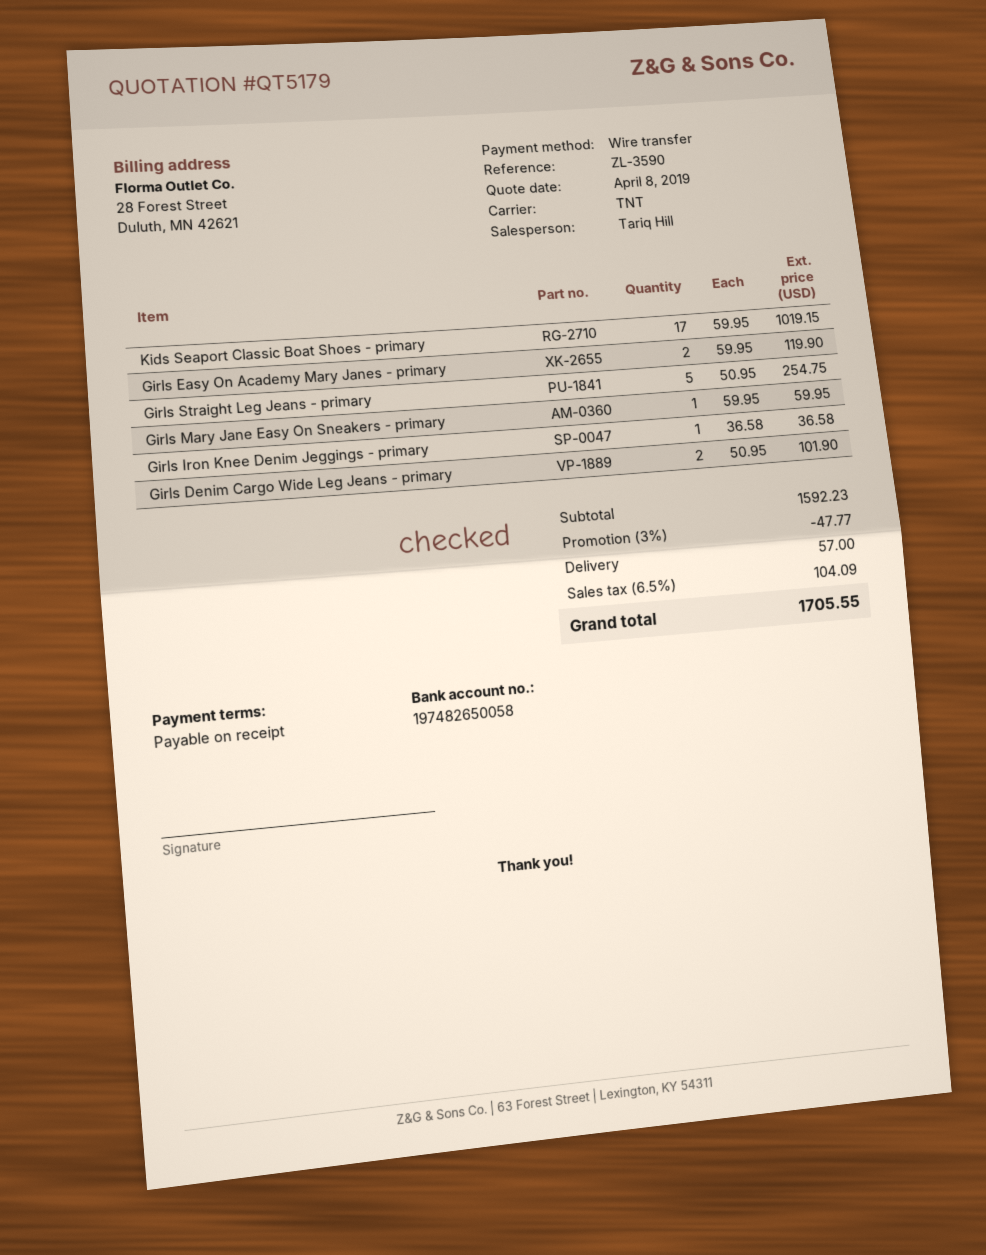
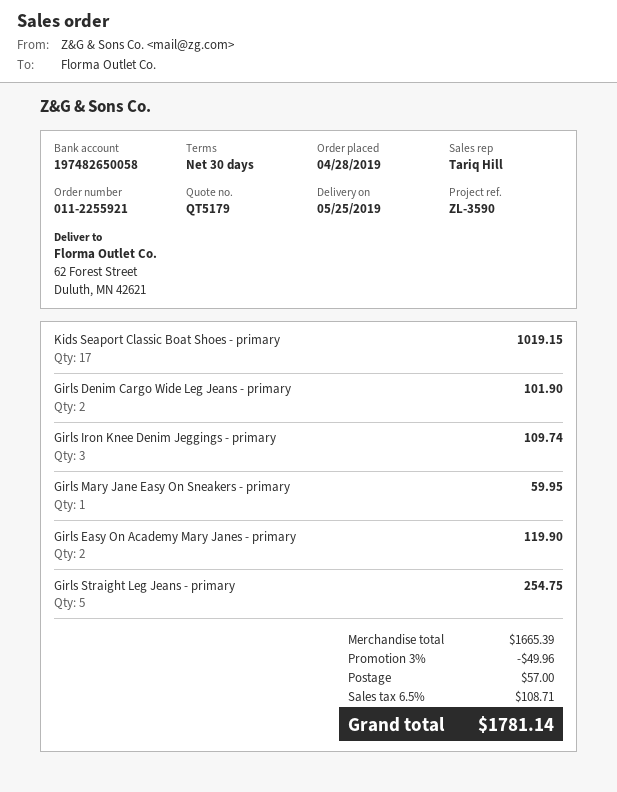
payment terms: on receipt -> 30 days
Girls Iron Knee Denim Jeggings - primary: 1 for 36.58 -> 3 for 109.74
subtotal: 1592.23 -> 1665.39
discount: 3% = 47.77 -> 3% = 49.96
tax: 6.5% = 104.09 -> 6.5% = 108.71
total: 1705.55 -> 1781.14

